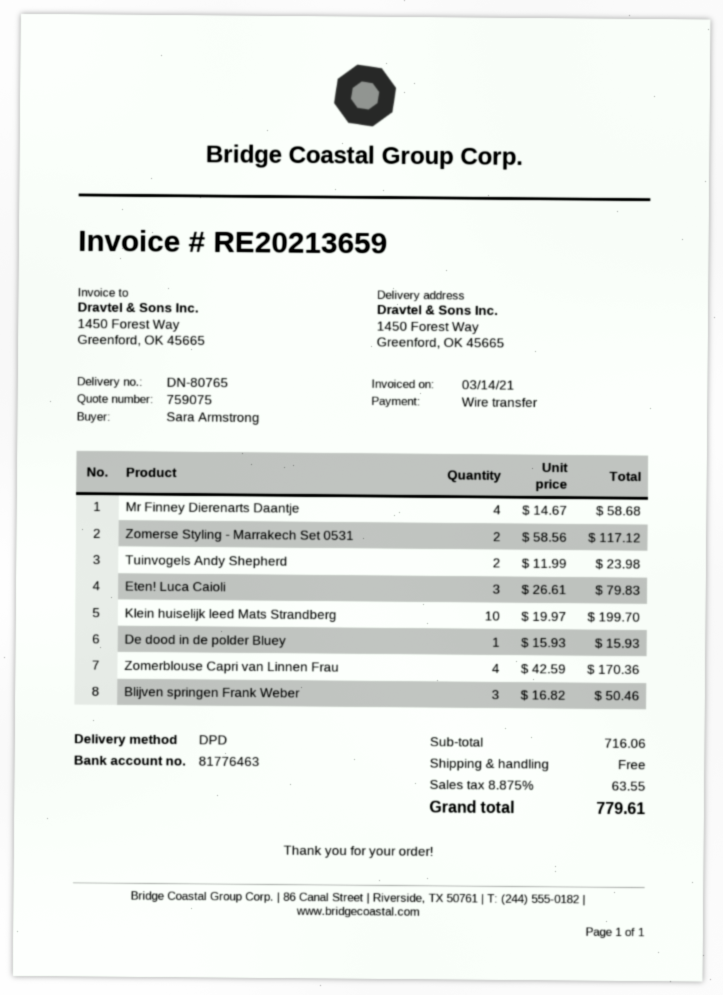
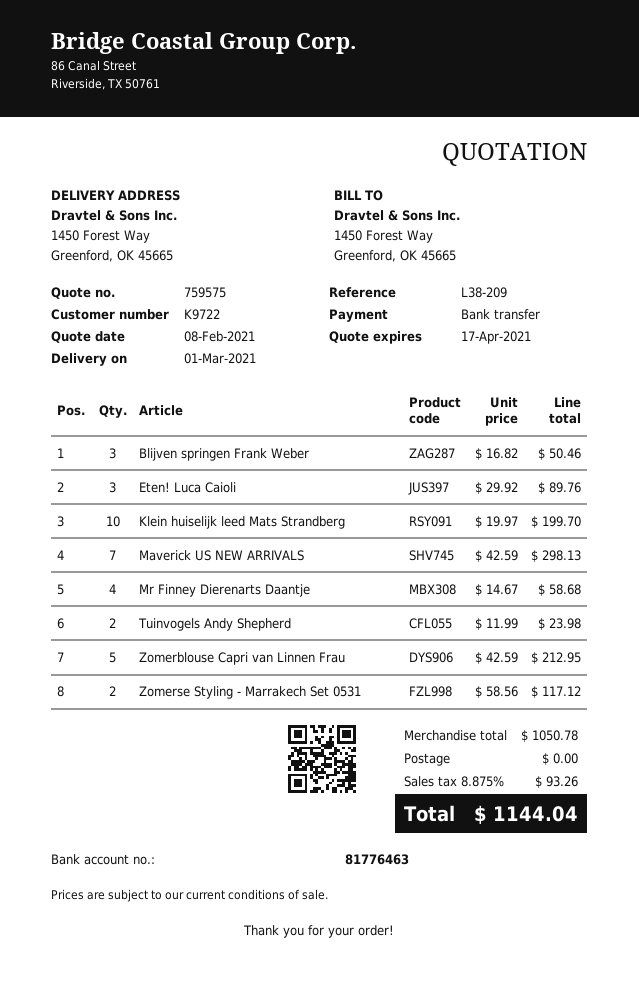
quote number: 759075 -> 759575
Eten! Luca Caioli: 3 x 26.61 = 79.83 -> 3 x 29.92 = 89.76
De dood in de polder Bluey: 1 x 15.93 = 15.93 -> none
Zomerblouse Capri van Linnen Frau: 4 x 42.59 = 170.36 -> 5 x 42.59 = 212.95
Maverick US NEW ARRIVALS: none -> 7 x 42.59 = 298.13
subtotal: 716.06 -> 1050.78
tax: 8.875% = 63.55 -> 8.875% = 93.26
total: 779.61 -> 1144.04

